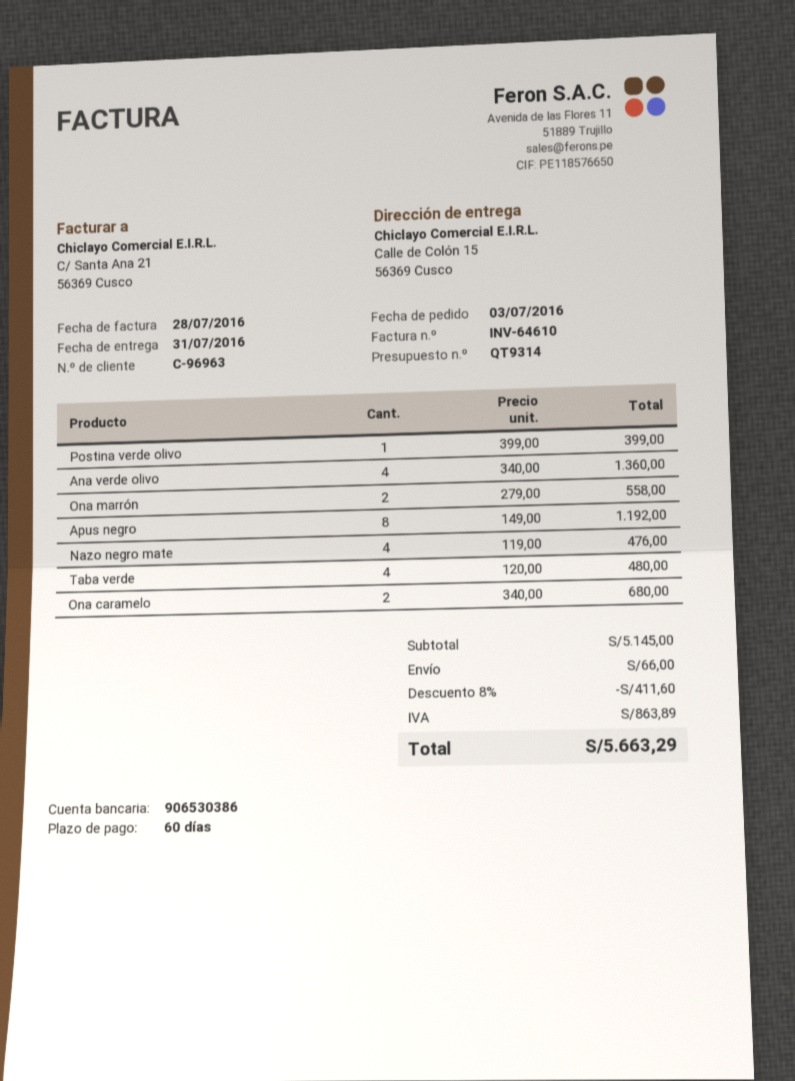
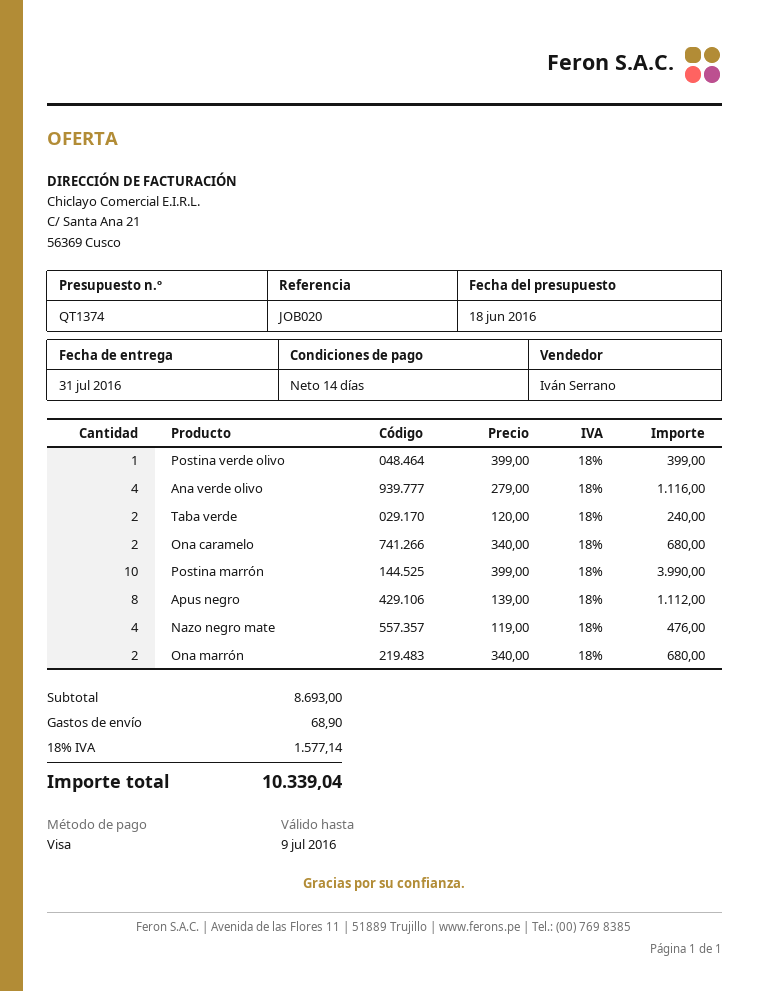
quote number: QT9314 -> QT1374
payment terms: 60 days -> 14 days
Ana verde olivo: 4 x 340.00 = 1360.00 -> 4 x 279.00 = 1116.00
Ona marrón: 2 x 279.00 = 558.00 -> 2 x 340.00 = 680.00
Apus negro: 8 x 149.00 = 1192.00 -> 8 x 139.00 = 1112.00
Taba verde: 4 x 120.00 = 480.00 -> 2 x 120.00 = 240.00
Postina marrón: none -> 10 x 399.00 = 3990.00
subtotal: 5145.00 -> 8693.00
discount: 8% = 411.60 -> none
shipping: 66.00 -> 68.90
tax: 863.89 -> 1577.14
total: 5663.29 -> 10339.04

